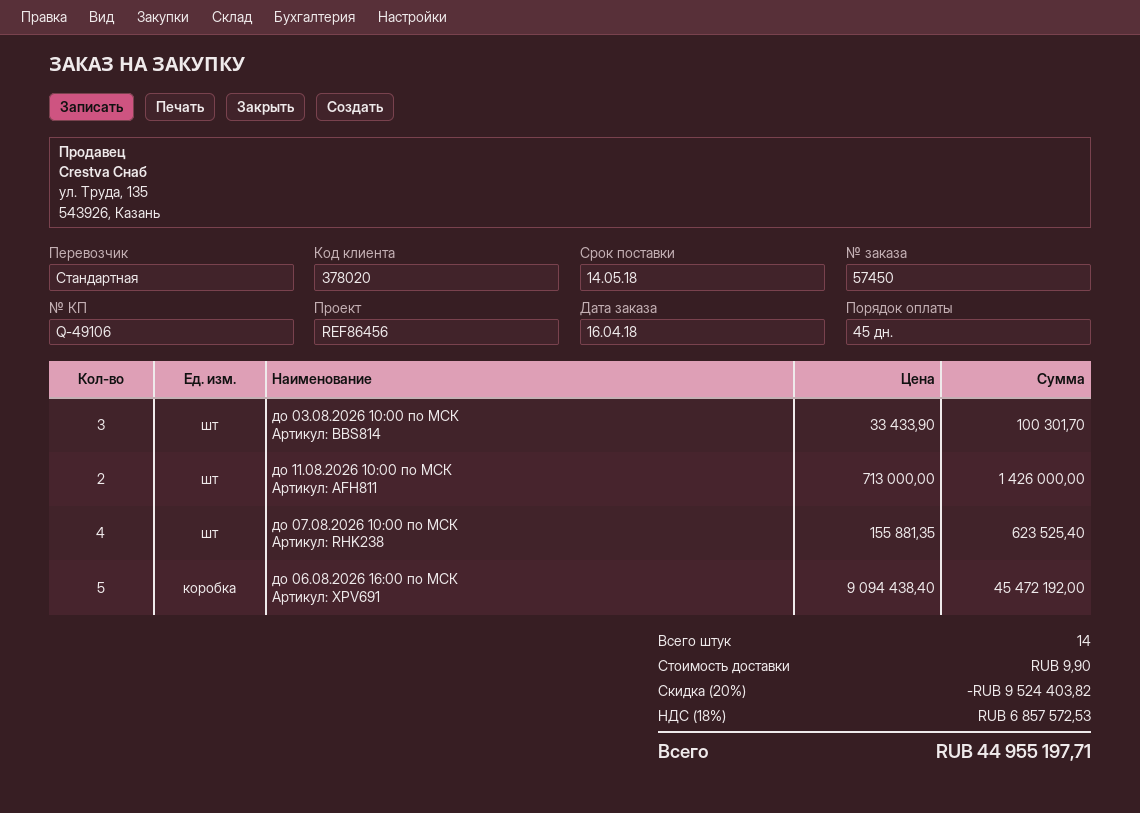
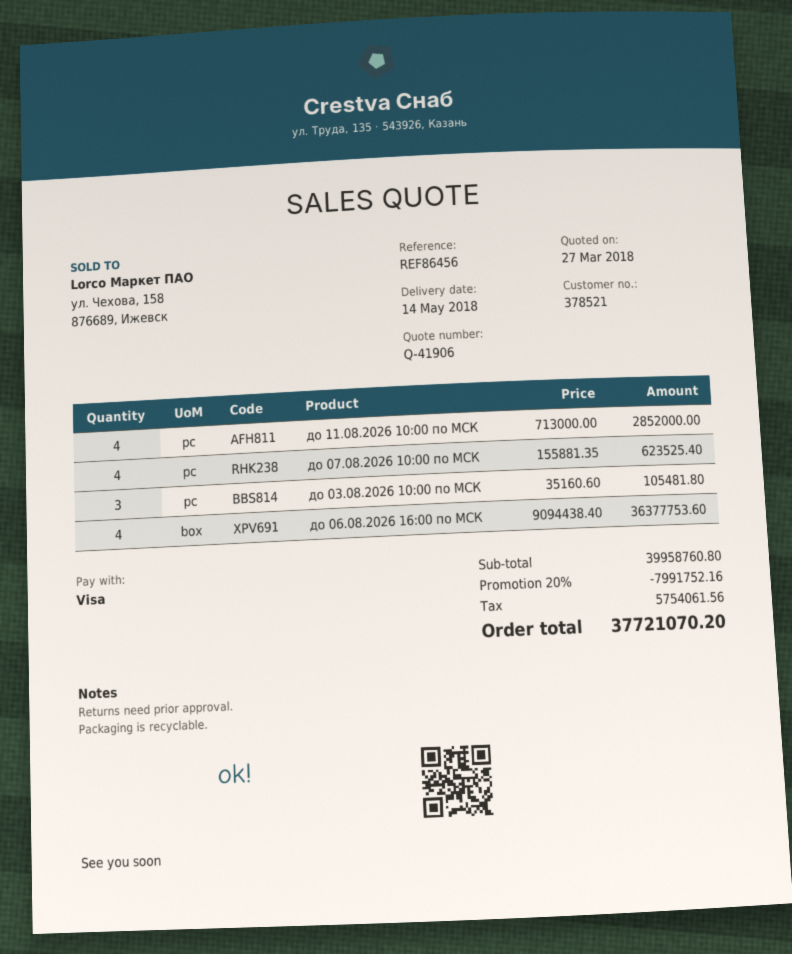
quote number: Q-49106 -> Q-41906
customer number: 378020 -> 378521
до 03.08.2026 10:00 по МСК: 3 x 33433.90 = 100301.70 -> 3 x 35160.60 = 105481.80
до 11.08.2026 10:00 по МСК: 2 x 713000.00 = 1426000.00 -> 4 x 713000.00 = 2852000.00
до 06.08.2026 16:00 по МСК: 5 x 9094438.40 = 45472192.00 -> 4 x 9094438.40 = 36377753.60
discount: 20% = 9524403.82 -> 20% = 7991752.16
shipping: 9.90 -> none
tax: 6857572.53 -> 5754061.56
total: 44955197.71 -> 37721070.20

